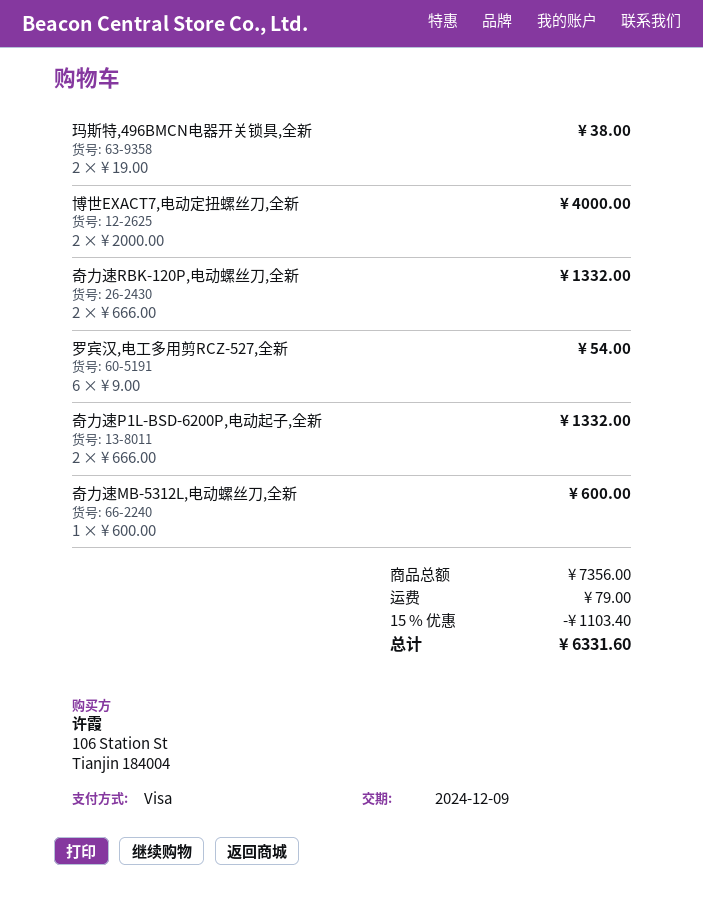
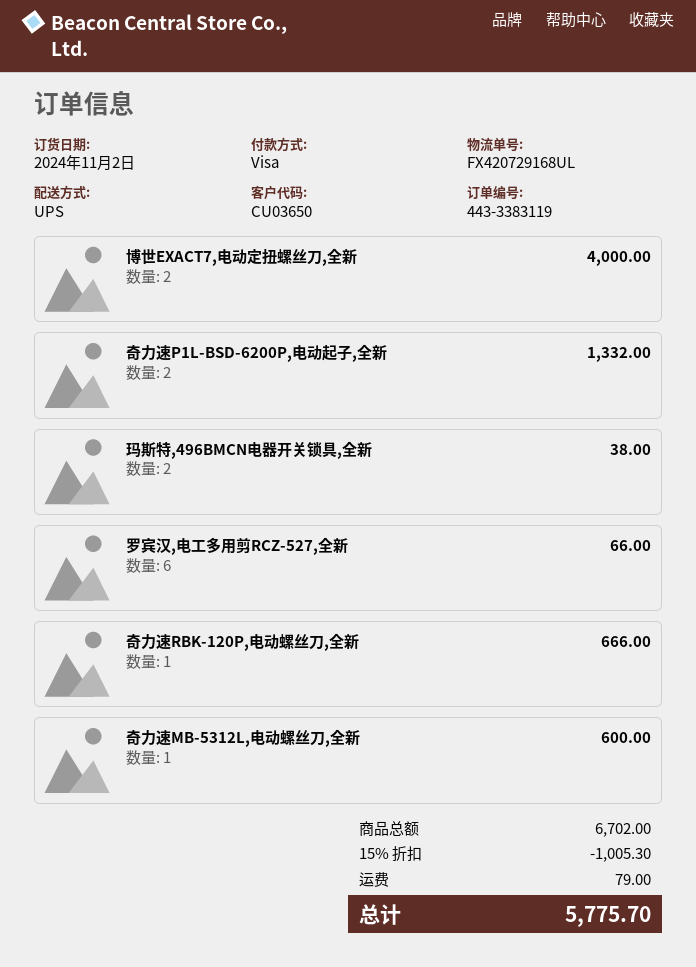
奇力速RBK-120P,电动螺丝刀,全新: 2 for 1332.00 -> 1 for 666.00
罗宾汉,电工多用剪RCZ-527,全新: 6 for 54.00 -> 6 for 66.00
subtotal: 7356.00 -> 6702.00
discount: 15% = 1103.40 -> 15% = 1005.30
total: 6331.60 -> 5775.70

